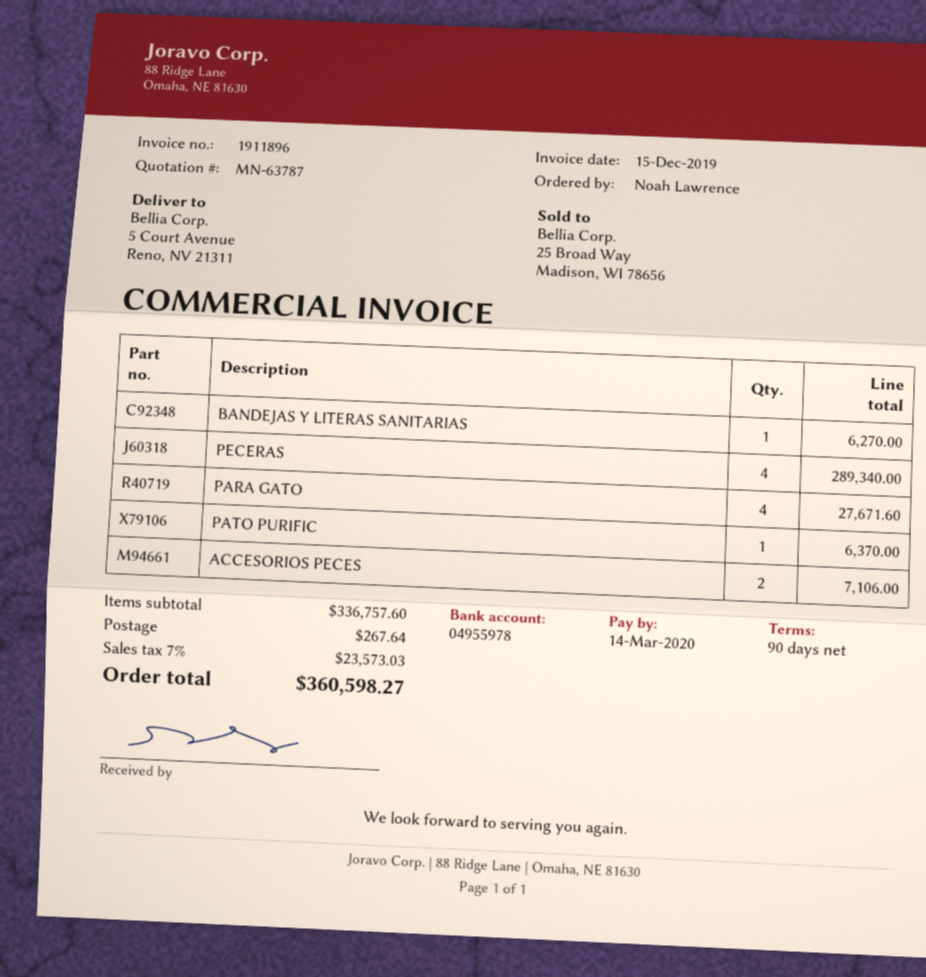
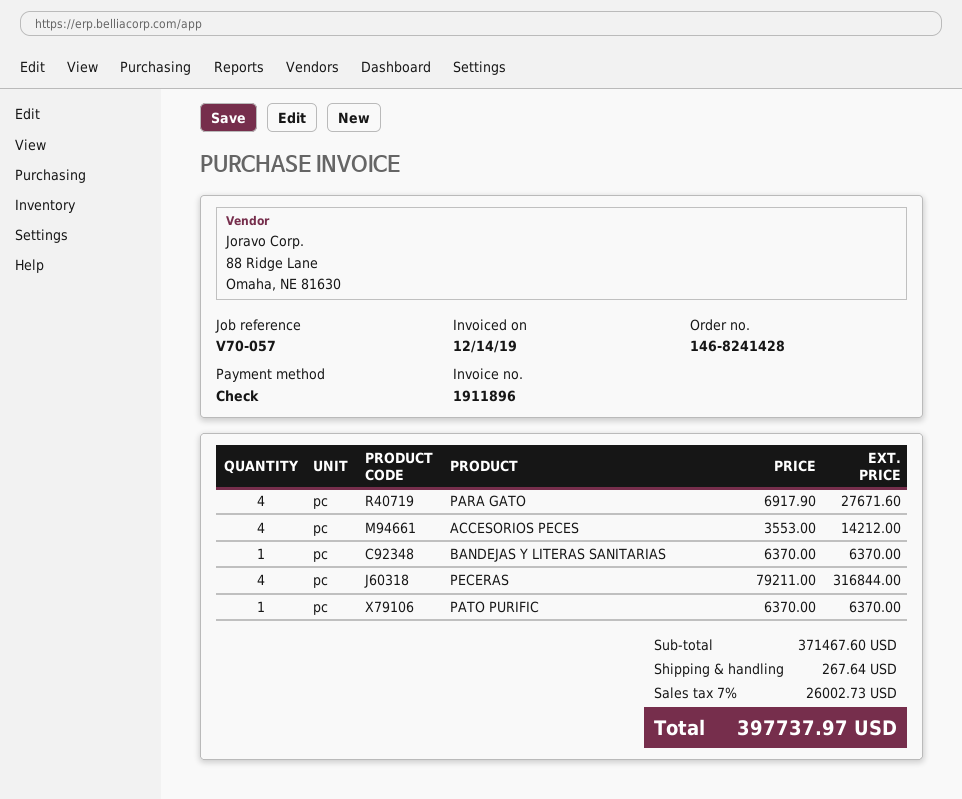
invoice date: 2019-12-15 -> 2019-12-14
BANDEJAS Y LITERAS SANITARIAS: 1 for 6270.00 -> 1 for 6370.00
PECERAS: 4 for 289340.00 -> 4 for 316844.00
ACCESORIOS PECES: 2 for 7106.00 -> 4 for 14212.00
subtotal: 336757.60 -> 371467.60
tax: 7% = 23573.03 -> 7% = 26002.73
total: 360598.27 -> 397737.97

